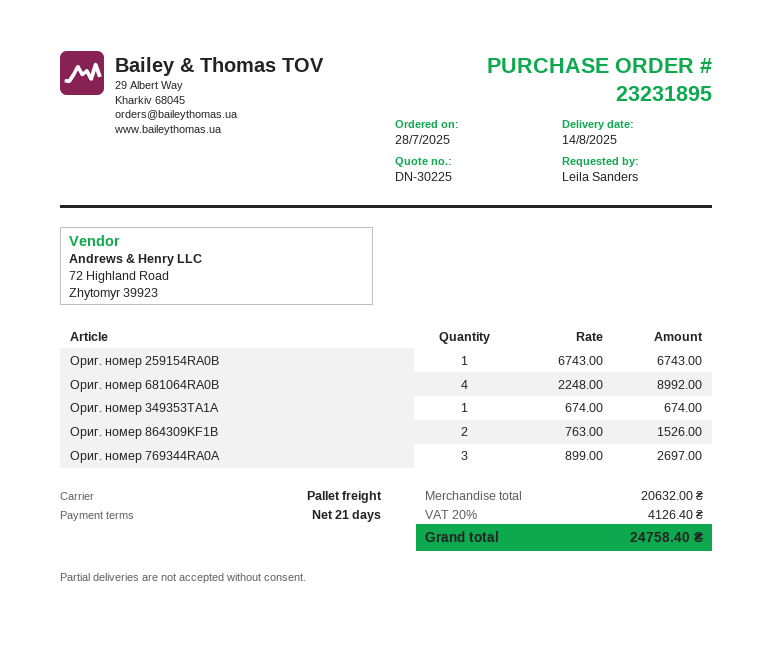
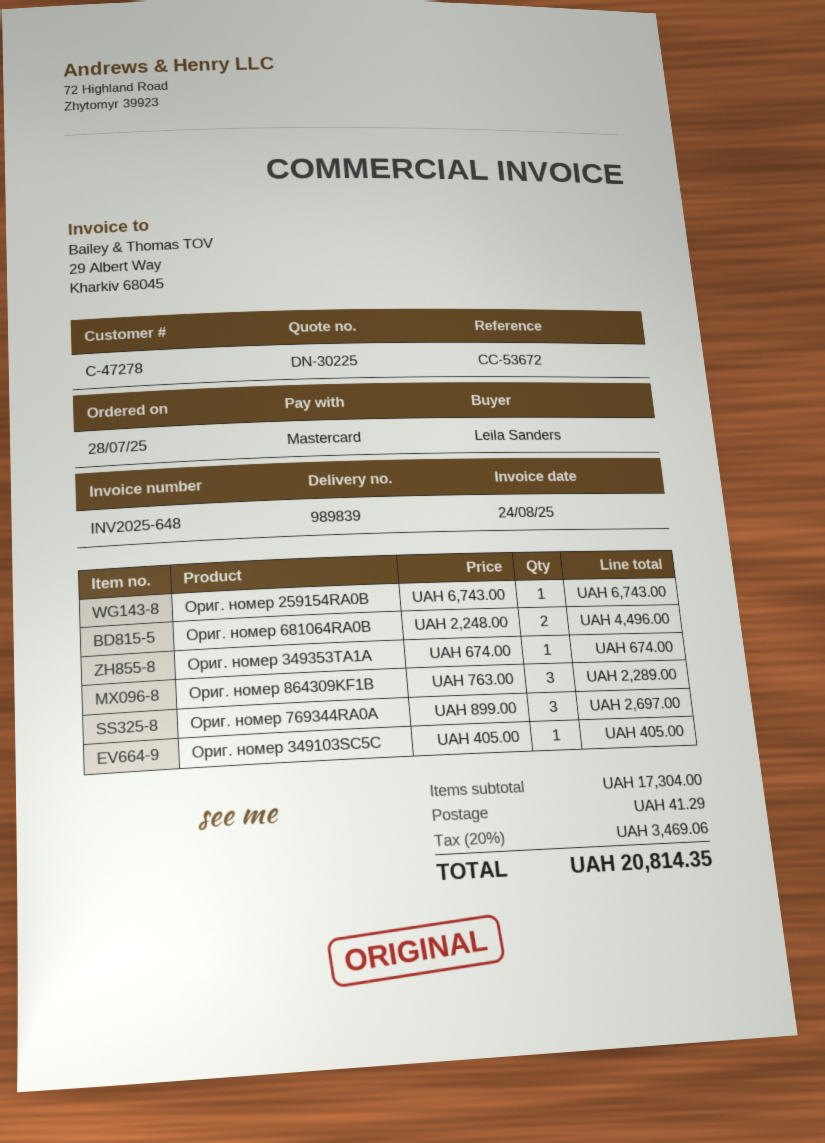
Ориг. номер 681064RA0B: 4 x 2248.00 = 8992.00 -> 2 x 2248.00 = 4496.00
Ориг. номер 864309KF1B: 2 x 763.00 = 1526.00 -> 3 x 763.00 = 2289.00
Ориг. номер 349103SC5C: none -> 1 x 405.00 = 405.00
subtotal: 20632.00 -> 17304.00
shipping: none -> 41.29
tax: 20% = 4126.40 -> 20% = 3469.06
total: 24758.40 -> 20814.35

